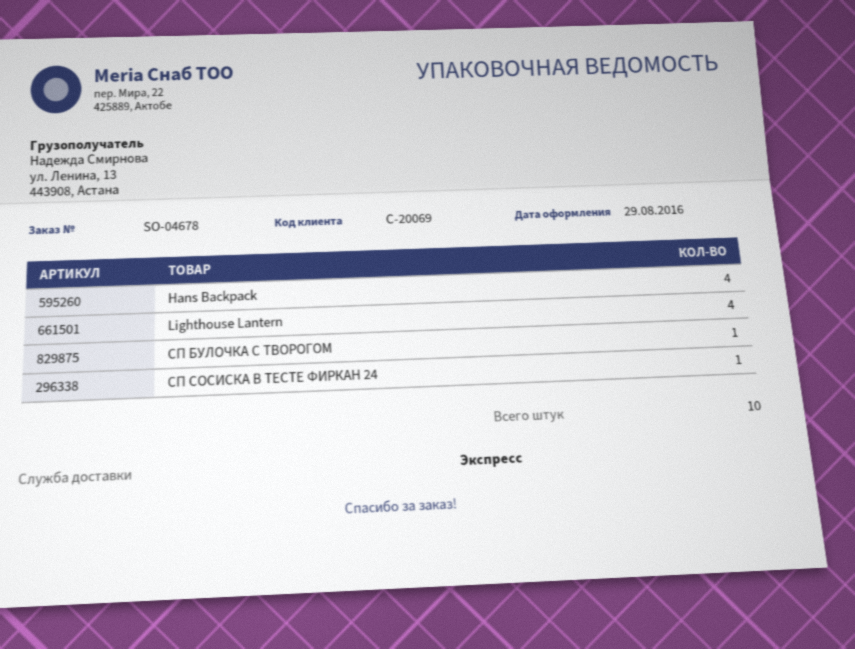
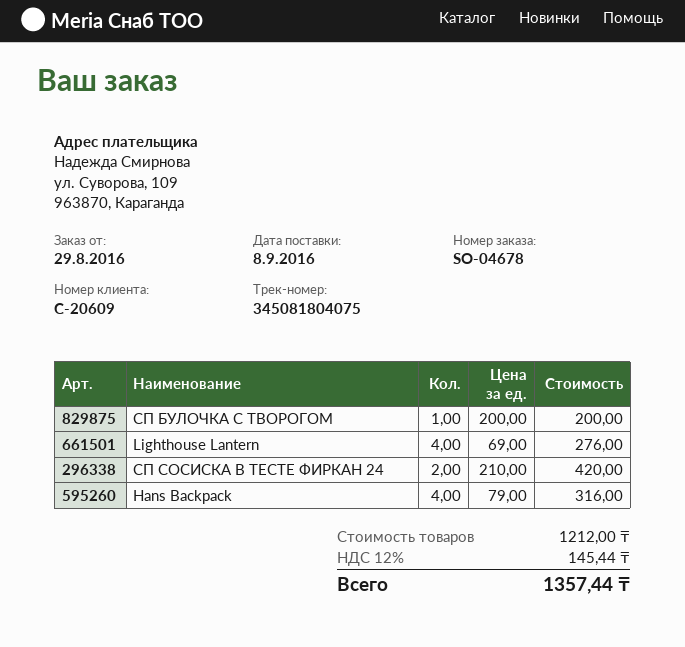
customer number: C-20069 -> C-20609
СП СОСИСКА В ТЕСТЕ ФИРКАН 24: 1 -> 2

